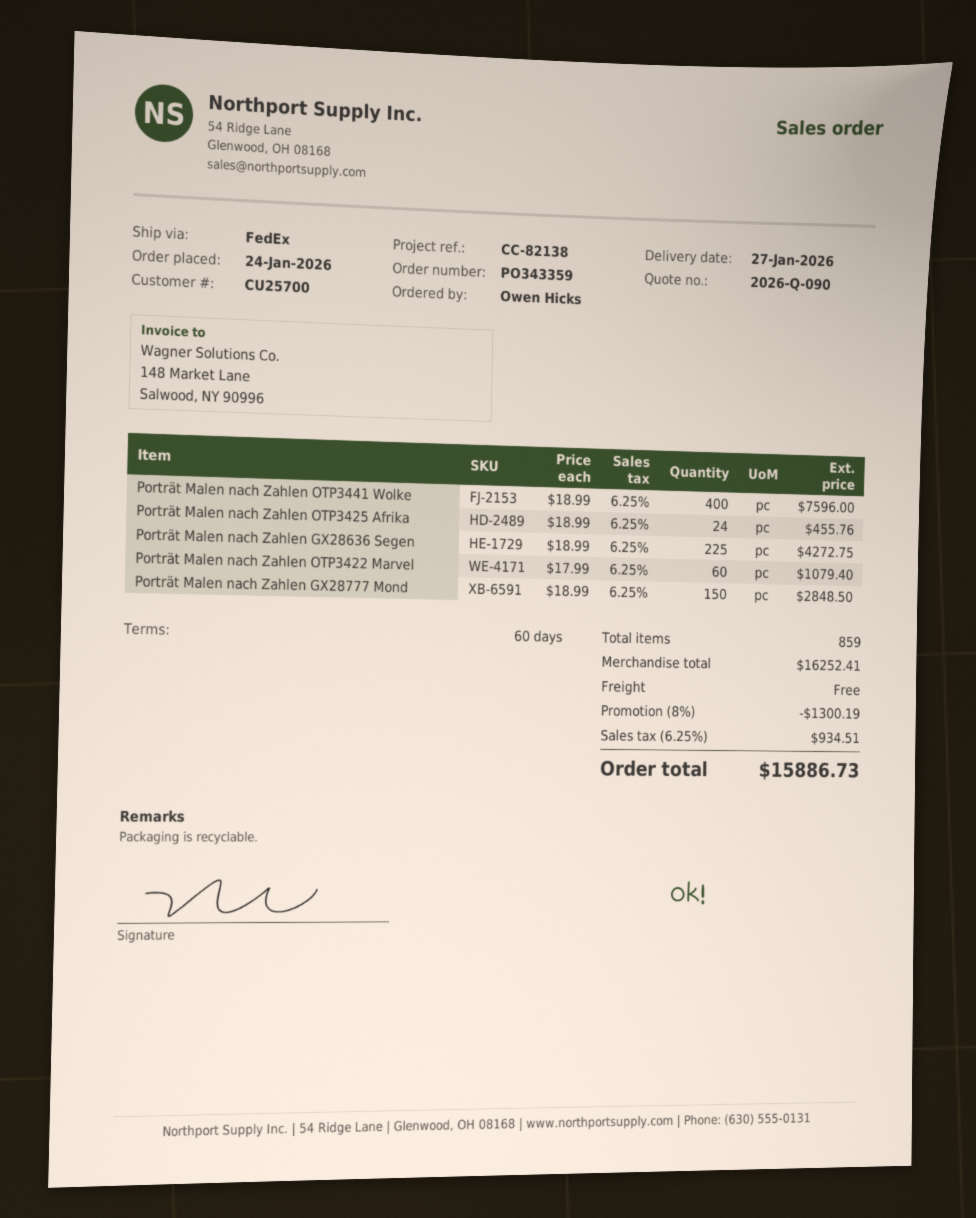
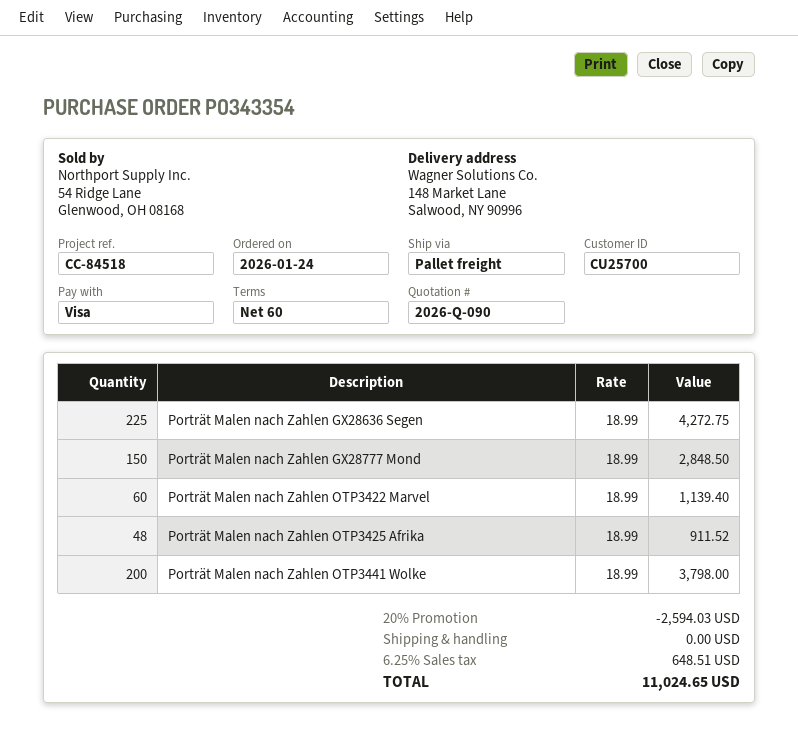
order number: PO343359 -> PO343354
reference: CC-82138 -> CC-84518
shipping method: FedEx -> pallet freight
Porträt Malen nach Zahlen OTP3441 Wolke: 400 x 18.99 = 7596.00 -> 200 x 18.99 = 3798.00
Porträt Malen nach Zahlen OTP3425 Afrika: 24 x 18.99 = 455.76 -> 48 x 18.99 = 911.52
Porträt Malen nach Zahlen OTP3422 Marvel: 60 x 17.99 = 1079.40 -> 60 x 18.99 = 1139.40
discount: 8% = 1300.19 -> 20% = 2594.03
tax: 6.25% = 934.51 -> 6.25% = 648.51
total: 15886.73 -> 11024.65

